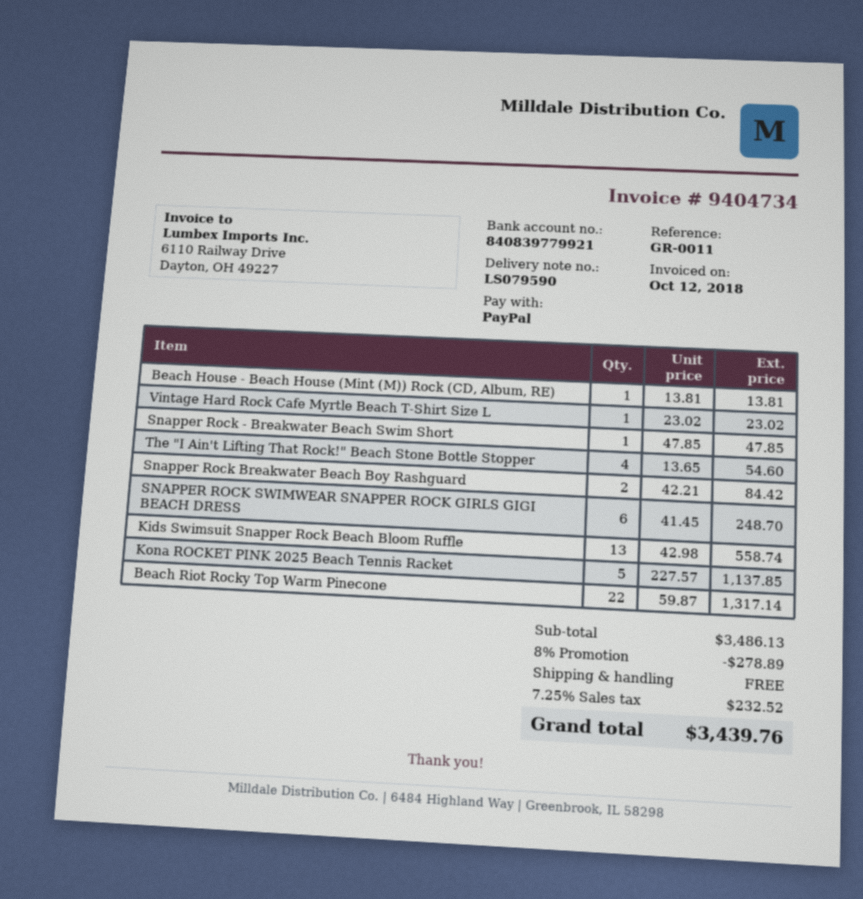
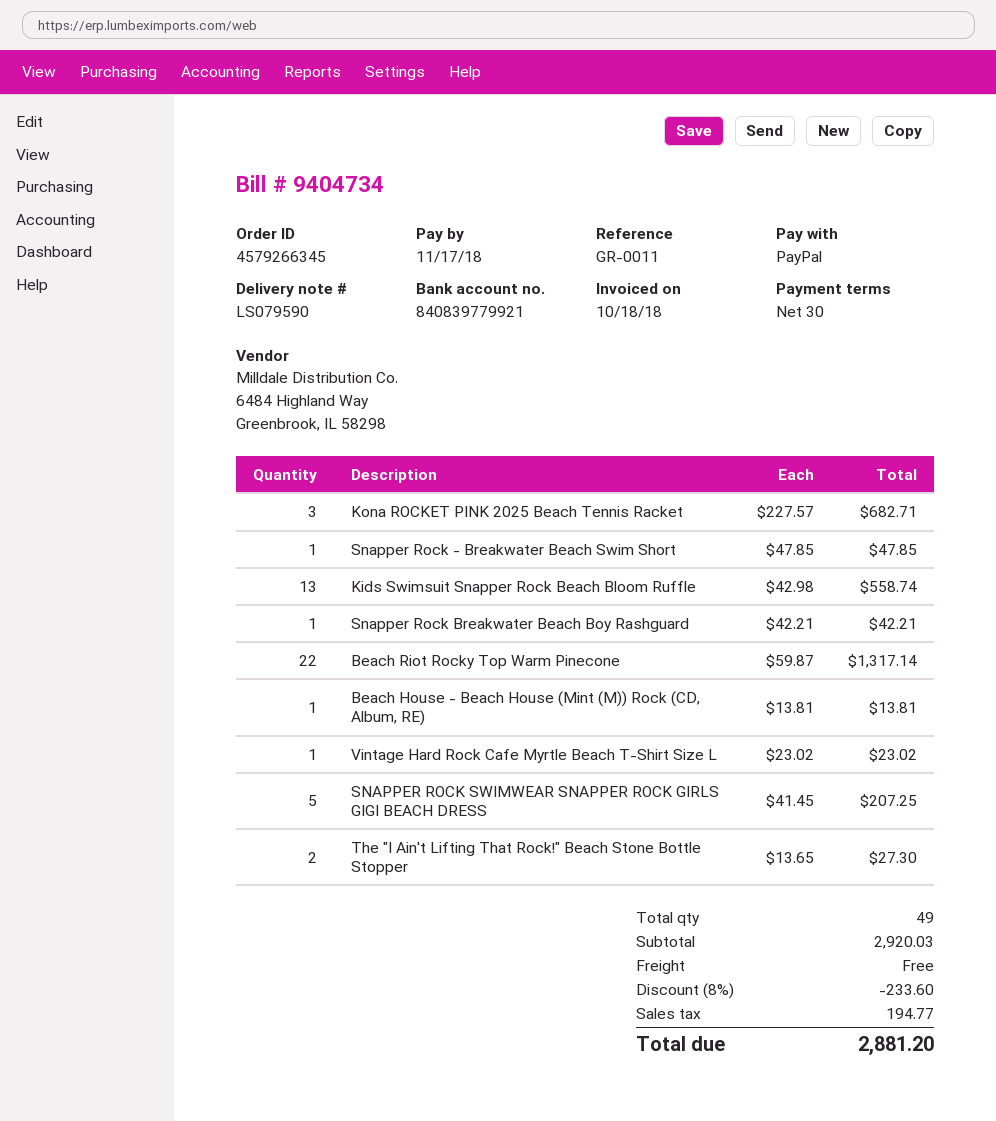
invoice date: 2018-10-12 -> 2018-10-18
The "I Ain't Lifting That Rock!" Beach Stone Bottle Stopper: 4 x 13.65 = 54.60 -> 2 x 13.65 = 27.30
Snapper Rock Breakwater Beach Boy Rashguard: 2 x 42.21 = 84.42 -> 1 x 42.21 = 42.21
SNAPPER ROCK SWIMWEAR SNAPPER ROCK GIRLS GIGI BEACH DRESS: 6 x 41.45 = 248.70 -> 5 x 41.45 = 207.25
Kona ROCKET PINK 2025 Beach Tennis Racket: 5 x 227.57 = 1137.85 -> 3 x 227.57 = 682.71
subtotal: 3486.13 -> 2920.03
discount: 8% = 278.89 -> 8% = 233.60
tax: 232.52 -> 194.77
total: 3439.76 -> 2881.20

